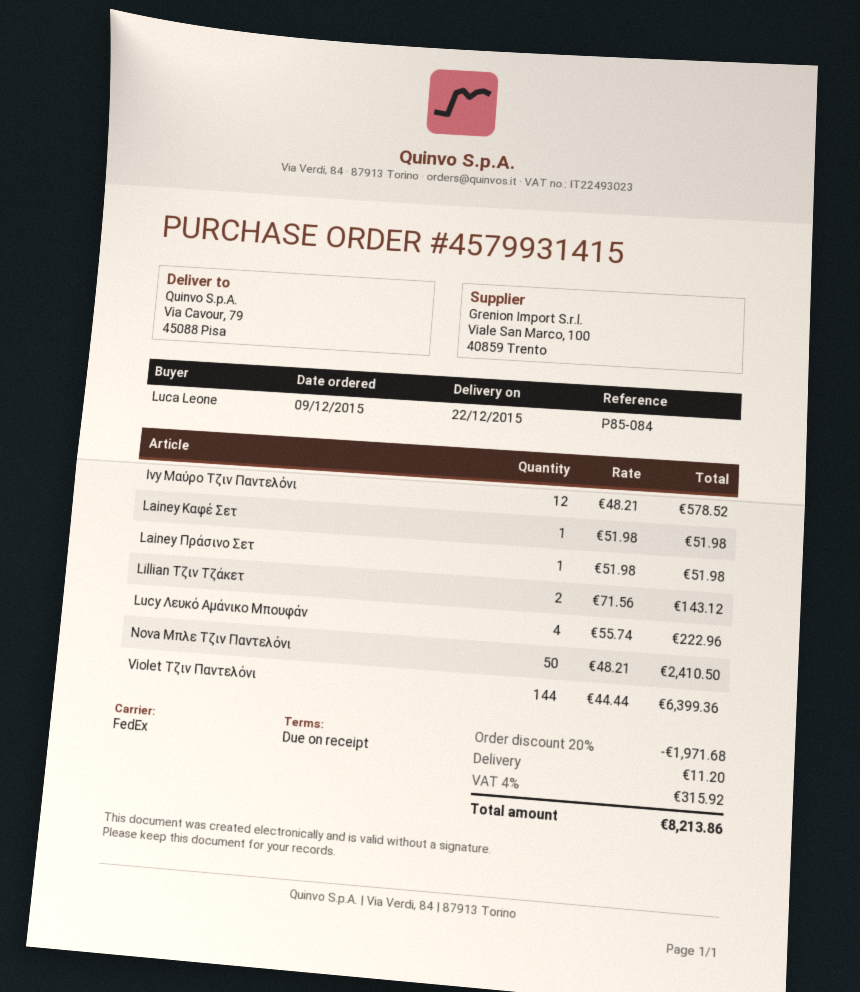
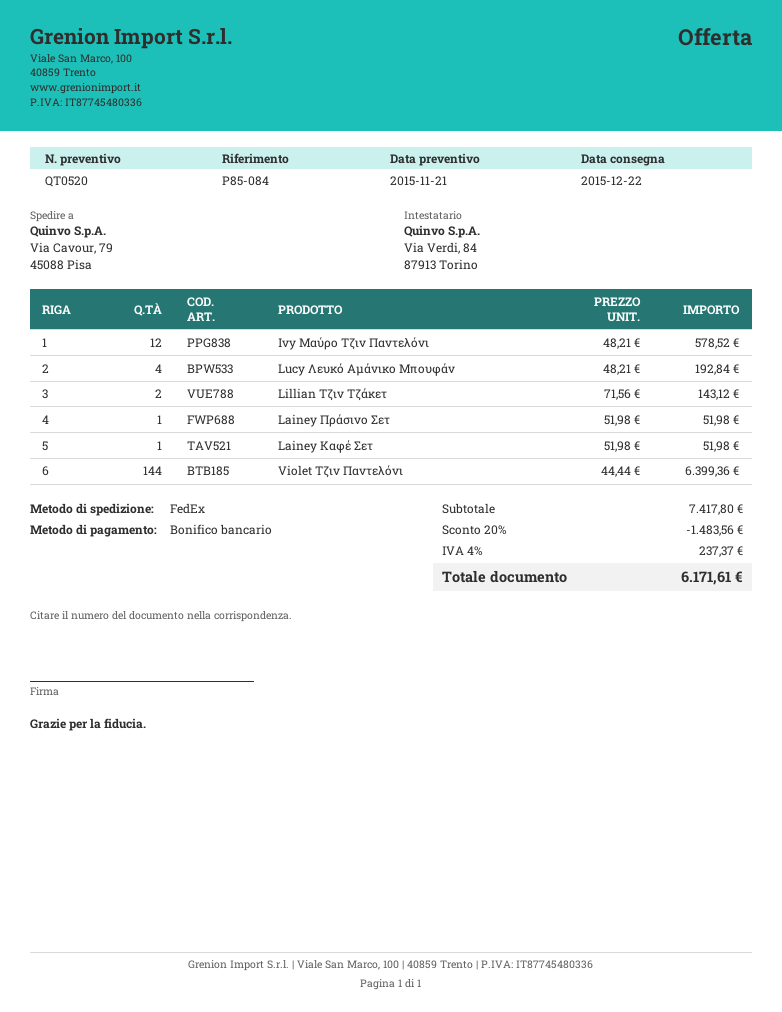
Lucy Λευκό Αμάνικο Μπουφάν: 4 x 55.74 = 222.96 -> 4 x 48.21 = 192.84
Nova Μπλε Τζιν Παντελόνι: 50 x 48.21 = 2410.50 -> none
discount: 20% = 1971.68 -> 20% = 1483.56
shipping: 11.20 -> none
tax: 4% = 315.92 -> 4% = 237.37
total: 8213.86 -> 6171.61

